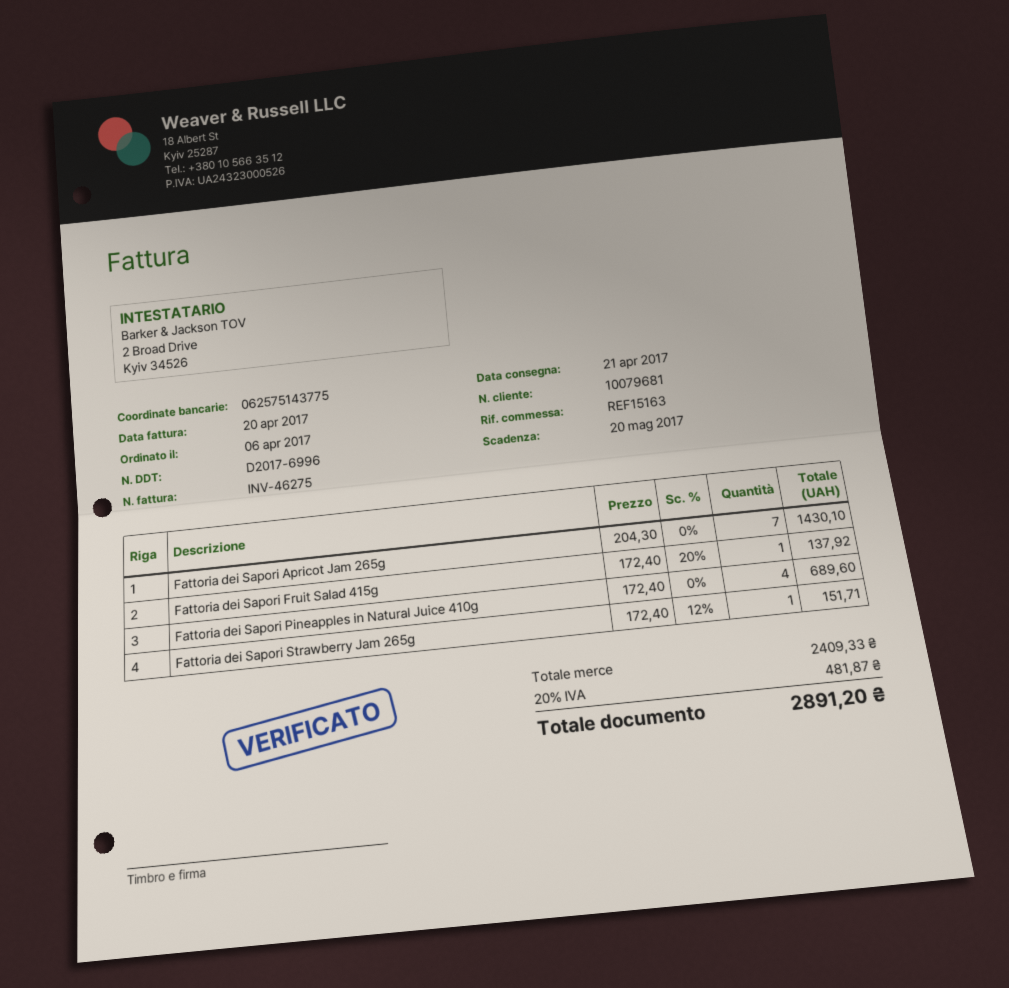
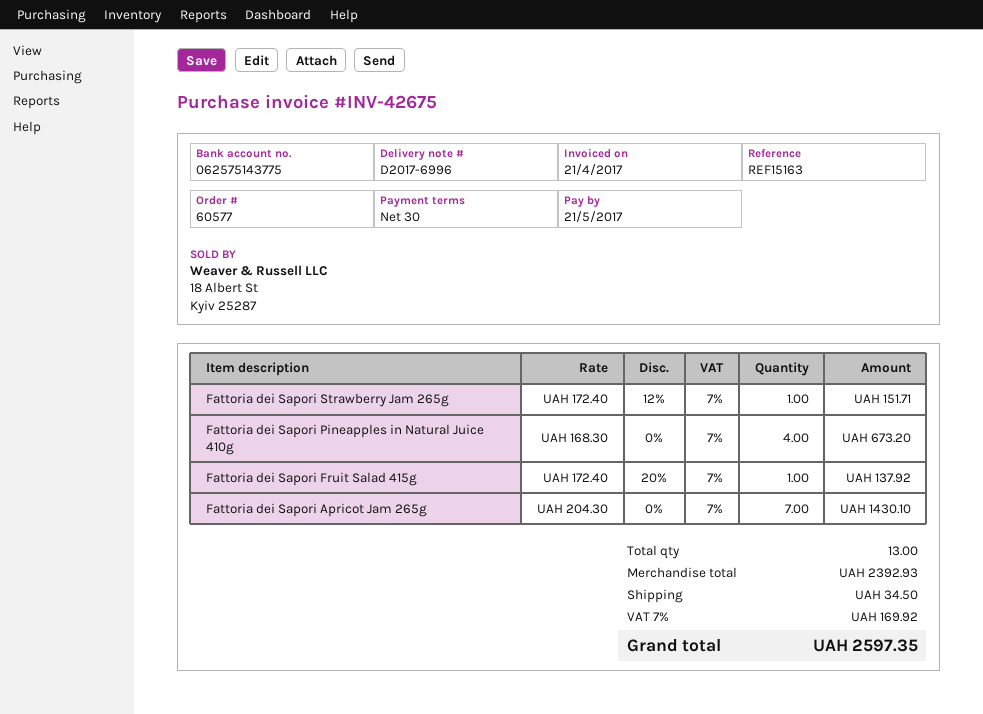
invoice number: INV-46275 -> INV-42675
invoice date: 2017-04-20 -> 2017-04-21
due date: 2017-05-20 -> 2017-05-21
Fattoria dei Sapori Pineapples in Natural Juice 410g: 4 x 172.40 = 689.60 -> 4 x 168.30 = 673.20
subtotal: 2409.33 -> 2392.93
shipping: none -> 34.50
tax: 20% = 481.87 -> 7% = 169.92
total: 2891.20 -> 2597.35

